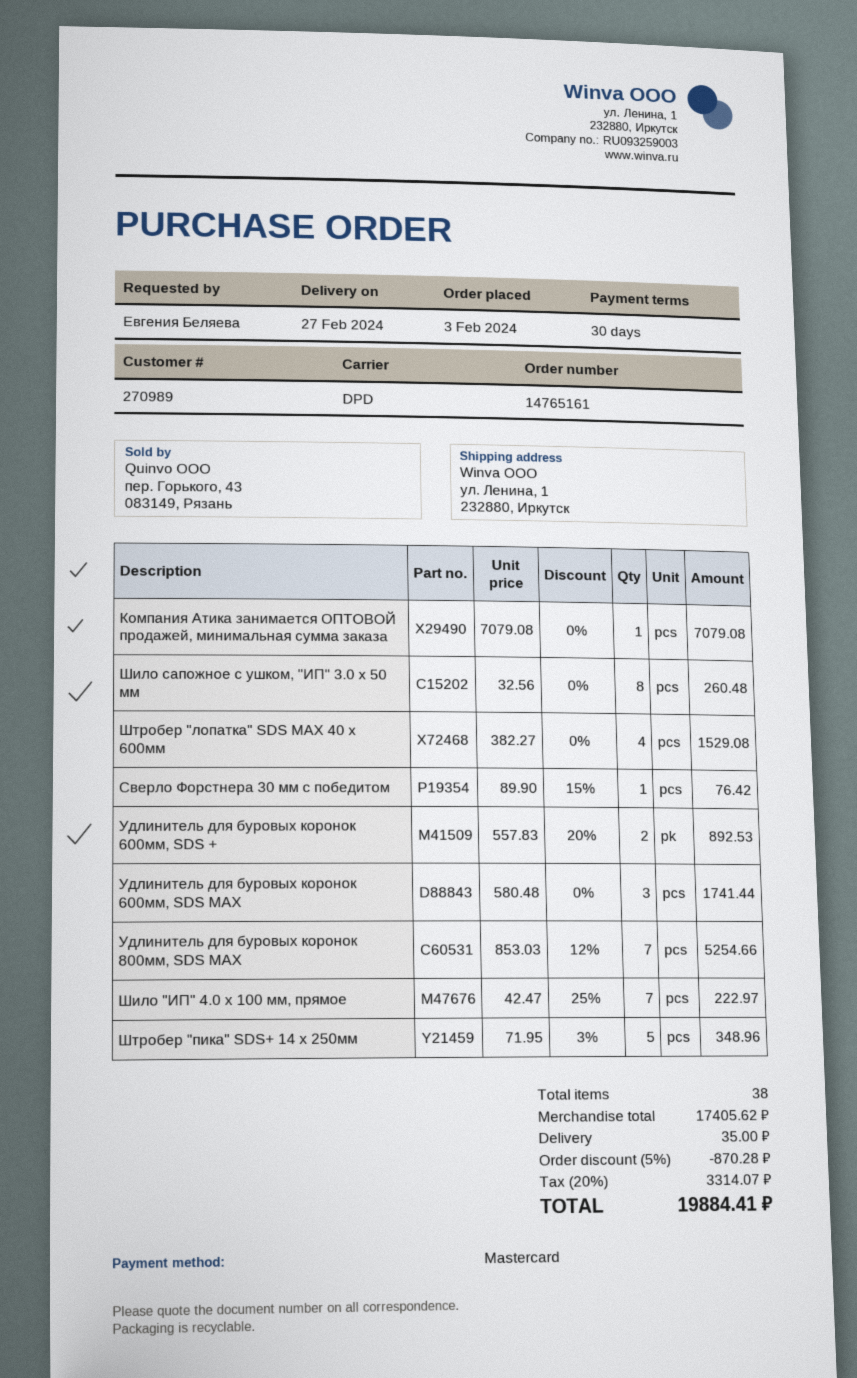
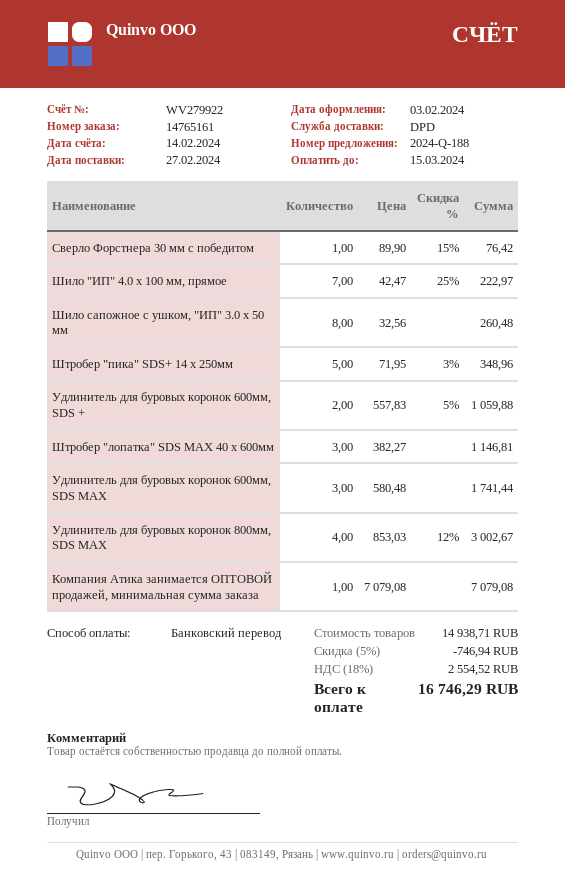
payment method: Mastercard -> bank transfer
Штробер "лопатка" SDS МАХ 40 х 600мм: 4 x 382.27 = 1529.08 -> 3 x 382.27 = 1146.81
Удлинитель для буровых коронок 600мм, SDS +: 2 x 557.83 - 20% = 892.53 -> 2 x 557.83 - 5% = 1059.88
Удлинитель для буровых коронок 800мм, SDS МАХ: 7 x 853.03 - 12% = 5254.66 -> 4 x 853.03 - 12% = 3002.67
subtotal: 17405.62 -> 14938.71
discount: 5% = 870.28 -> 5% = 746.94
shipping: 35.00 -> none
tax: 20% = 3314.07 -> 18% = 2554.52
total: 19884.41 -> 16746.29

